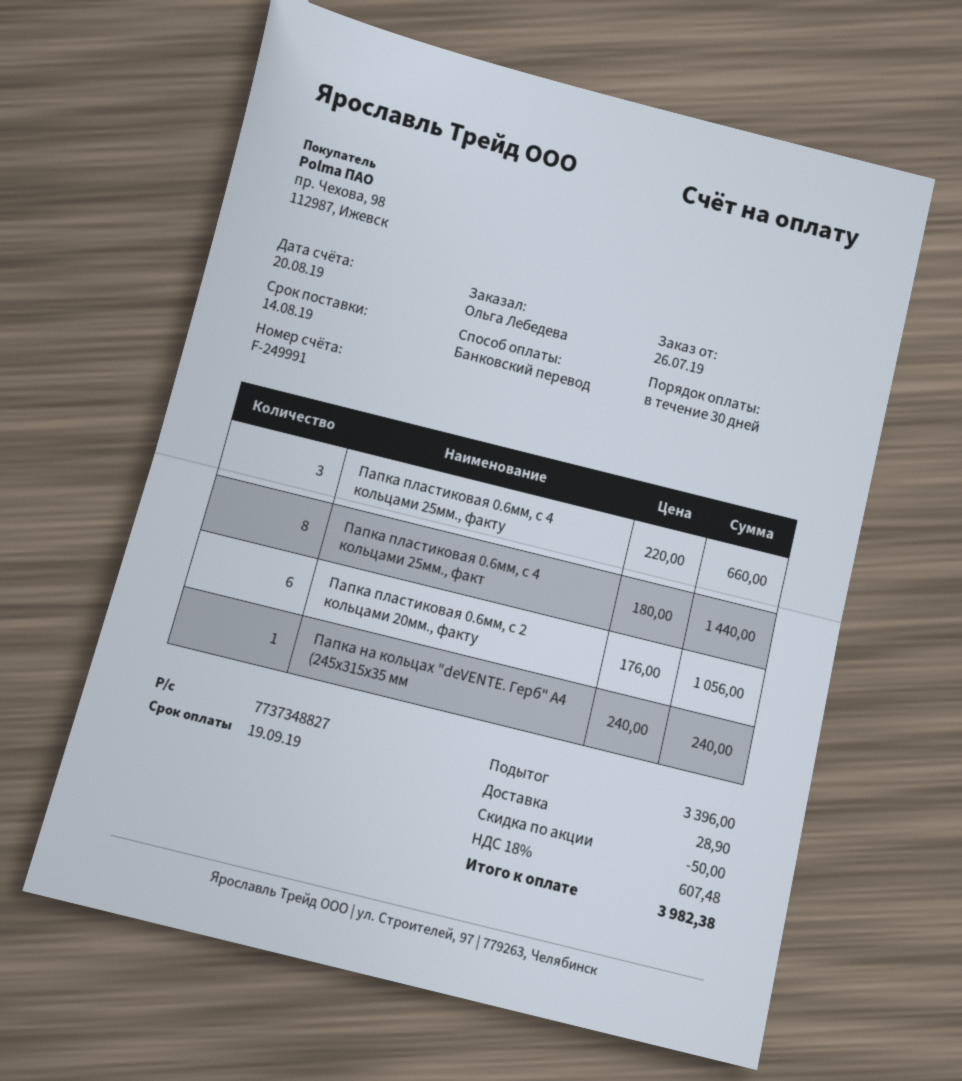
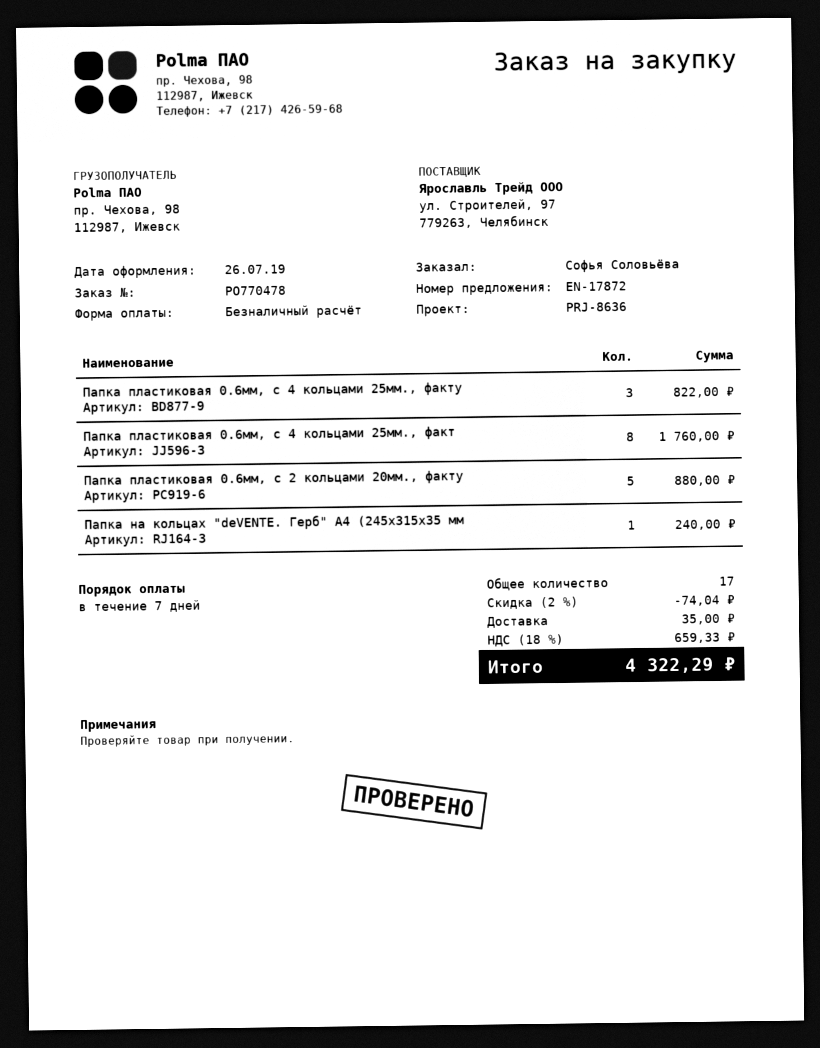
payment terms: 30 days -> 7 days
ordered by: Ольга Лебедева -> Софья Соловьёва
Папка пластиковая 0.6мм, с 4 кольцами 25мм., факту: 3 for 660.00 -> 3 for 822.00
Папка пластиковая 0.6мм, с 4 кольцами 25мм., факт: 8 for 1440.00 -> 8 for 1760.00
Папка пластиковая 0.6мм, с 2 кольцами 20мм., факту: 6 for 1056.00 -> 5 for 880.00
discount: 50.00 -> 74.04
shipping: 28.90 -> 35.00
tax: 18% = 607.48 -> 18% = 659.33
total: 3982.38 -> 4322.29

